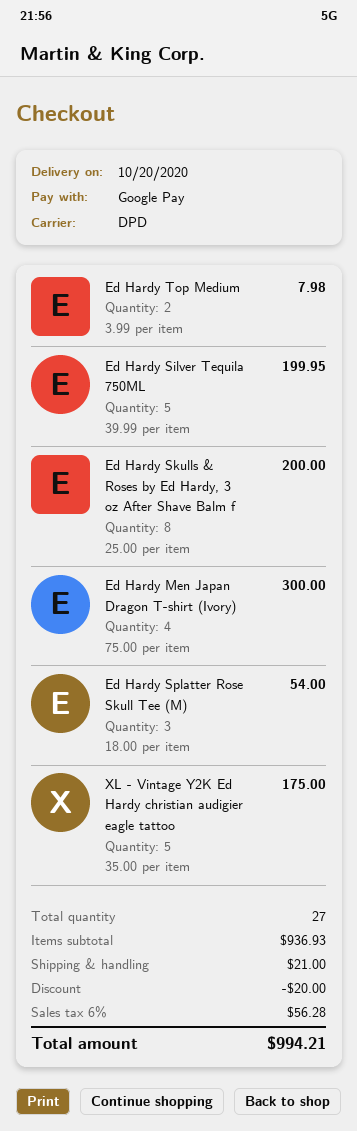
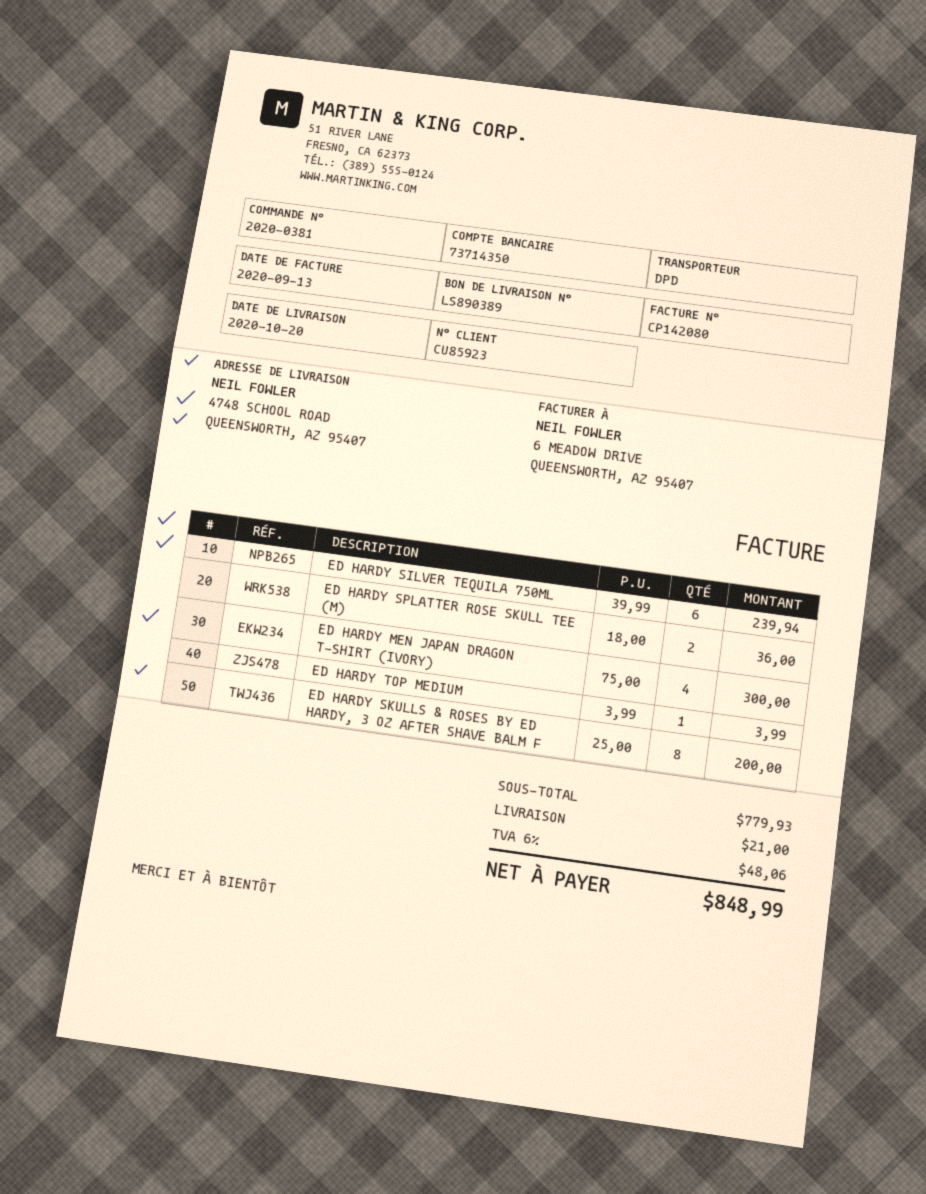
Ed Hardy Top Medium: 2 x 3.99 = 7.98 -> 1 x 3.99 = 3.99
Ed Hardy Silver Tequila 750ML: 5 x 39.99 = 199.95 -> 6 x 39.99 = 239.94
Ed Hardy Splatter Rose Skull Tee (M): 3 x 18.00 = 54.00 -> 2 x 18.00 = 36.00
XL - Vintage Y2K Ed Hardy christian audigier eagle tattoo: 5 x 35.00 = 175.00 -> none
subtotal: 936.93 -> 779.93
discount: 20.00 -> none
tax: 6% = 56.28 -> 6% = 48.06
total: 994.21 -> 848.99

